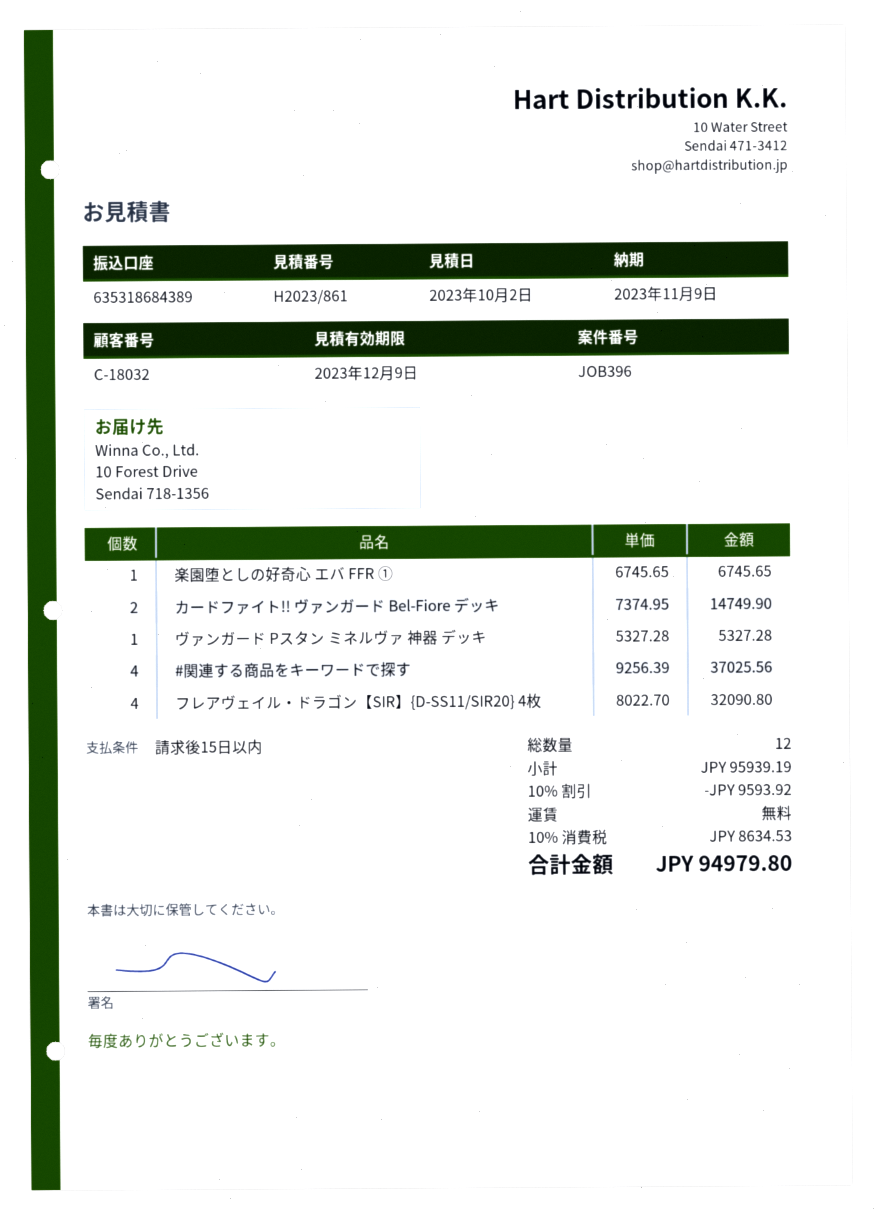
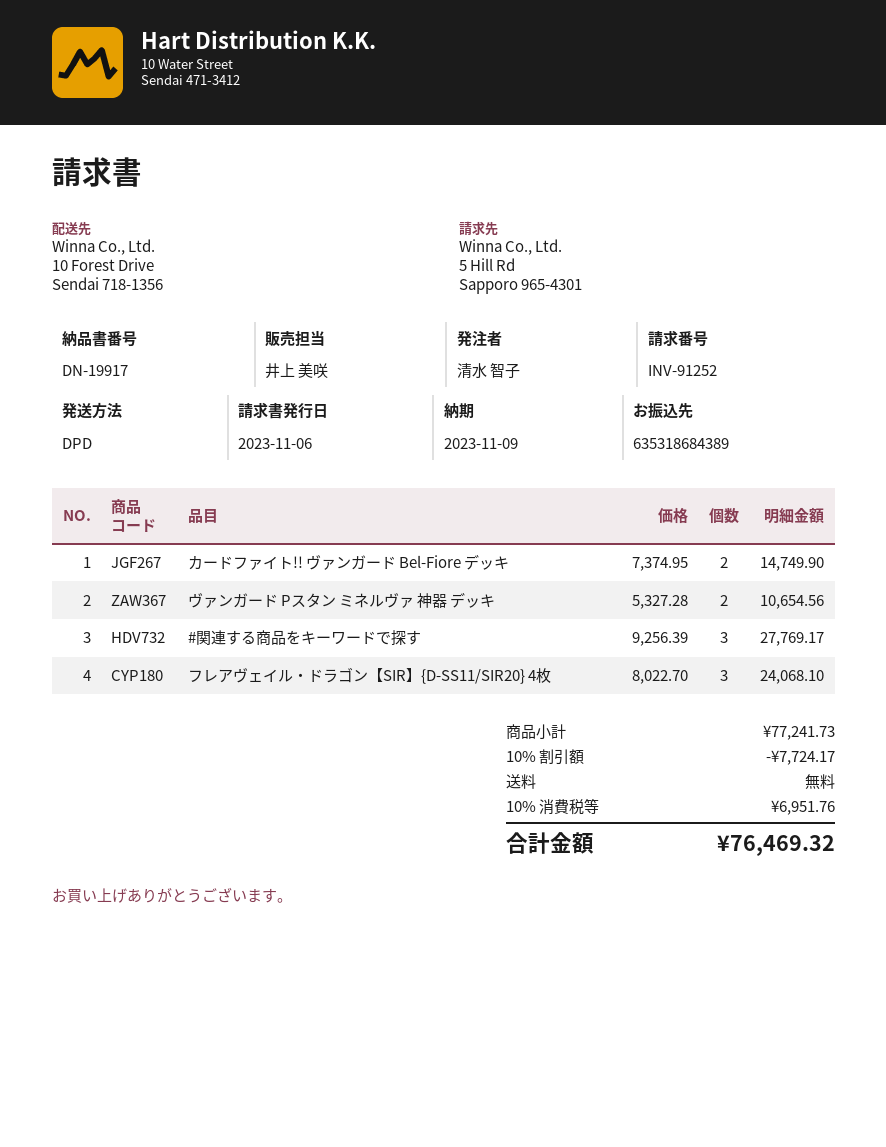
楽園堕としの好奇心 エバ FFR ①: 1 x 6745.65 = 6745.65 -> none
ヴァンガード Pスタン ミネルヴァ 神器 デッキ: 1 x 5327.28 = 5327.28 -> 2 x 5327.28 = 10654.56
#関連する商品をキーワードで探す: 4 x 9256.39 = 37025.56 -> 3 x 9256.39 = 27769.17
フレアヴェイル・ドラゴン【SIR】{D-SS11/SIR20} 4枚: 4 x 8022.70 = 32090.80 -> 3 x 8022.70 = 24068.10
subtotal: 95939.19 -> 77241.73
discount: 10% = 9593.92 -> 10% = 7724.17
tax: 10% = 8634.53 -> 10% = 6951.76
total: 94979.80 -> 76469.32

